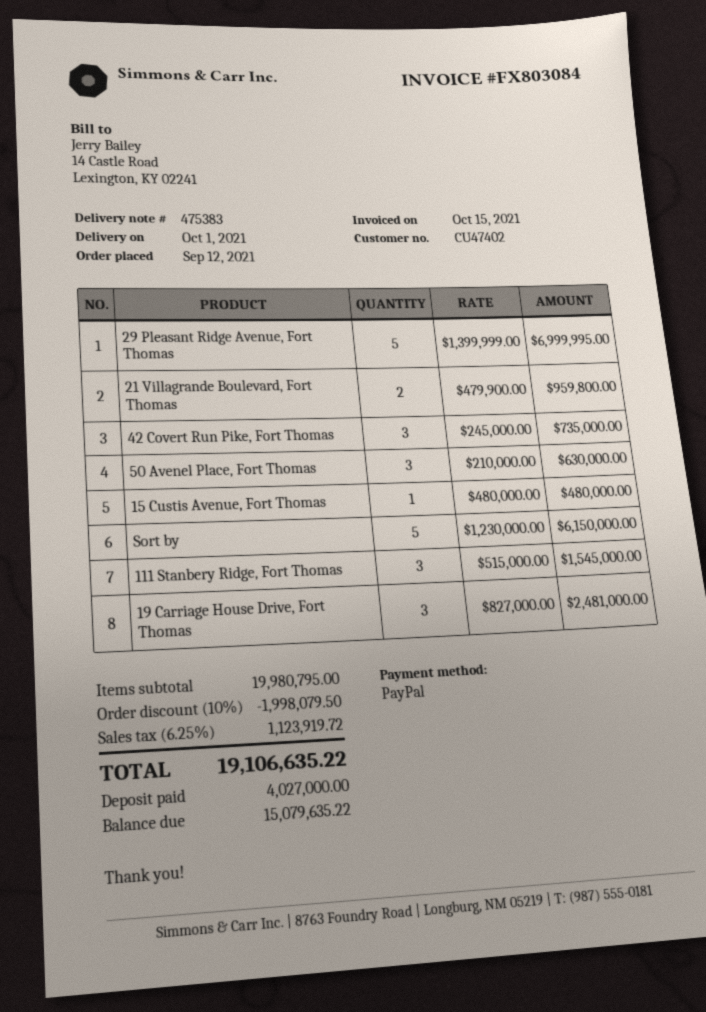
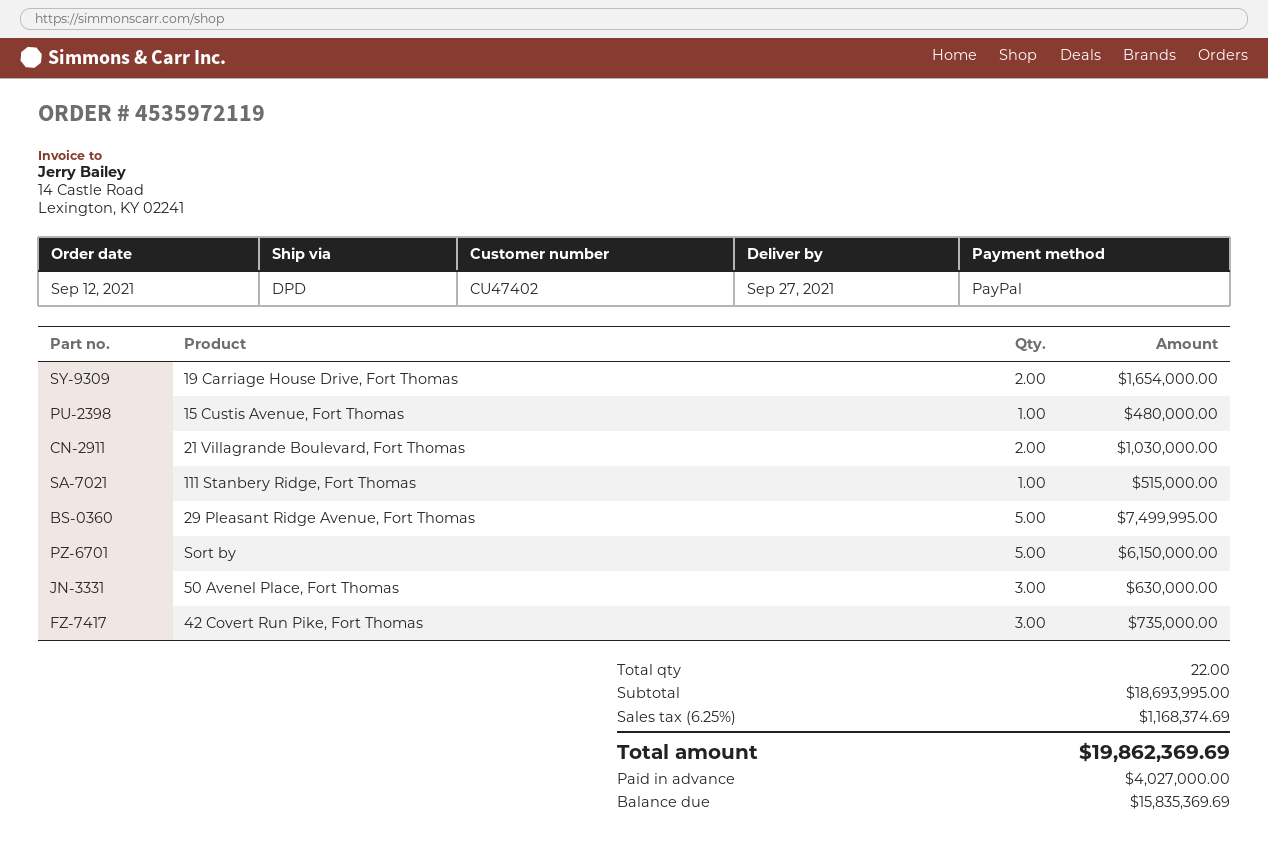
delivery date: 2021-10-01 -> 2021-09-27
29 Pleasant Ridge Avenue, Fort Thomas: 5 for 6999995.00 -> 5 for 7499995.00
21 Villagrande Boulevard, Fort Thomas: 2 for 959800.00 -> 2 for 1030000.00
111 Stanbery Ridge, Fort Thomas: 3 for 1545000.00 -> 1 for 515000.00
19 Carriage House Drive, Fort Thomas: 3 for 2481000.00 -> 2 for 1654000.00
subtotal: 19980795.00 -> 18693995.00
discount: 10% = 1998079.50 -> none
tax: 6.25% = 1123919.72 -> 6.25% = 1168374.69
total: 19106635.22 -> 19862369.69
balance: 15079635.22 -> 15835369.69

